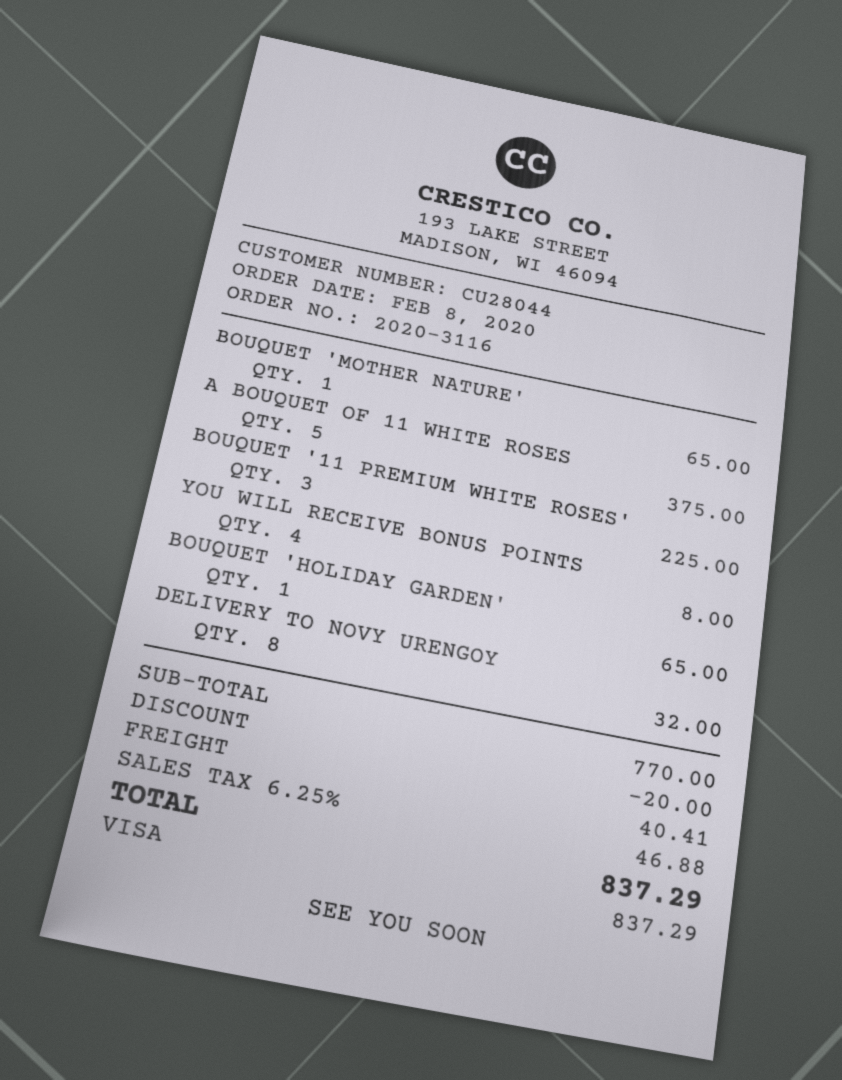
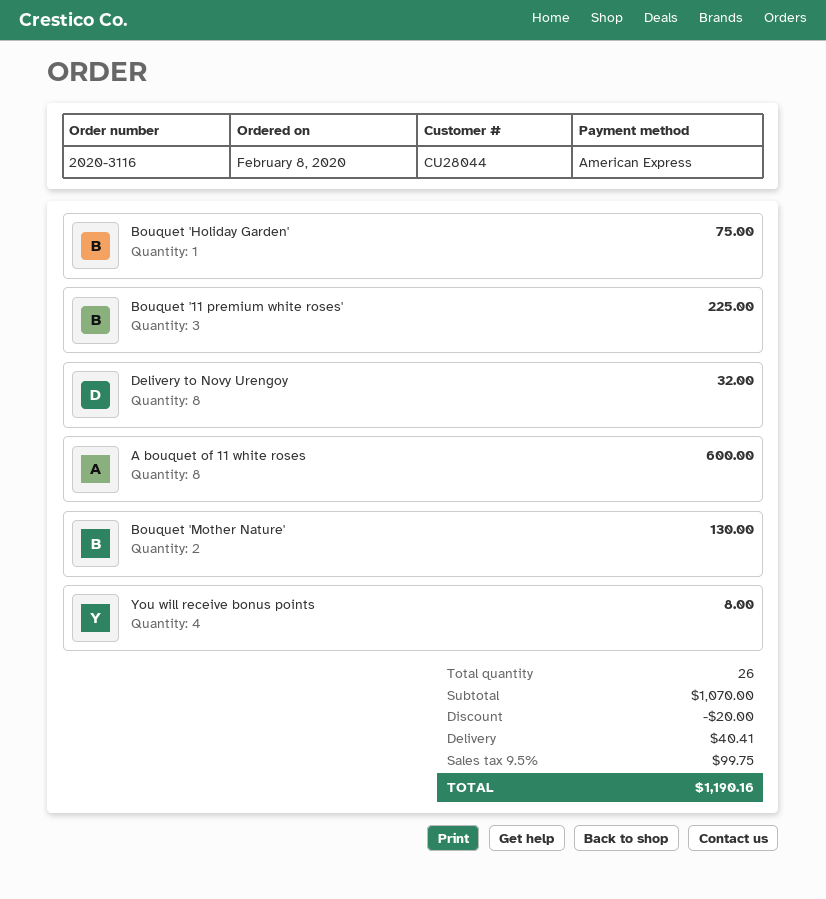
payment method: Visa -> American Express
BOUQUET 'MOTHER NATURE': 1 for 65.00 -> 2 for 130.00
A BOUQUET OF 11 WHITE ROSES: 5 for 375.00 -> 8 for 600.00
BOUQUET 'HOLIDAY GARDEN': 1 for 65.00 -> 1 for 75.00
subtotal: 770.00 -> 1070.00
tax: 6.25% = 46.88 -> 9.5% = 99.75
total: 837.29 -> 1190.16

